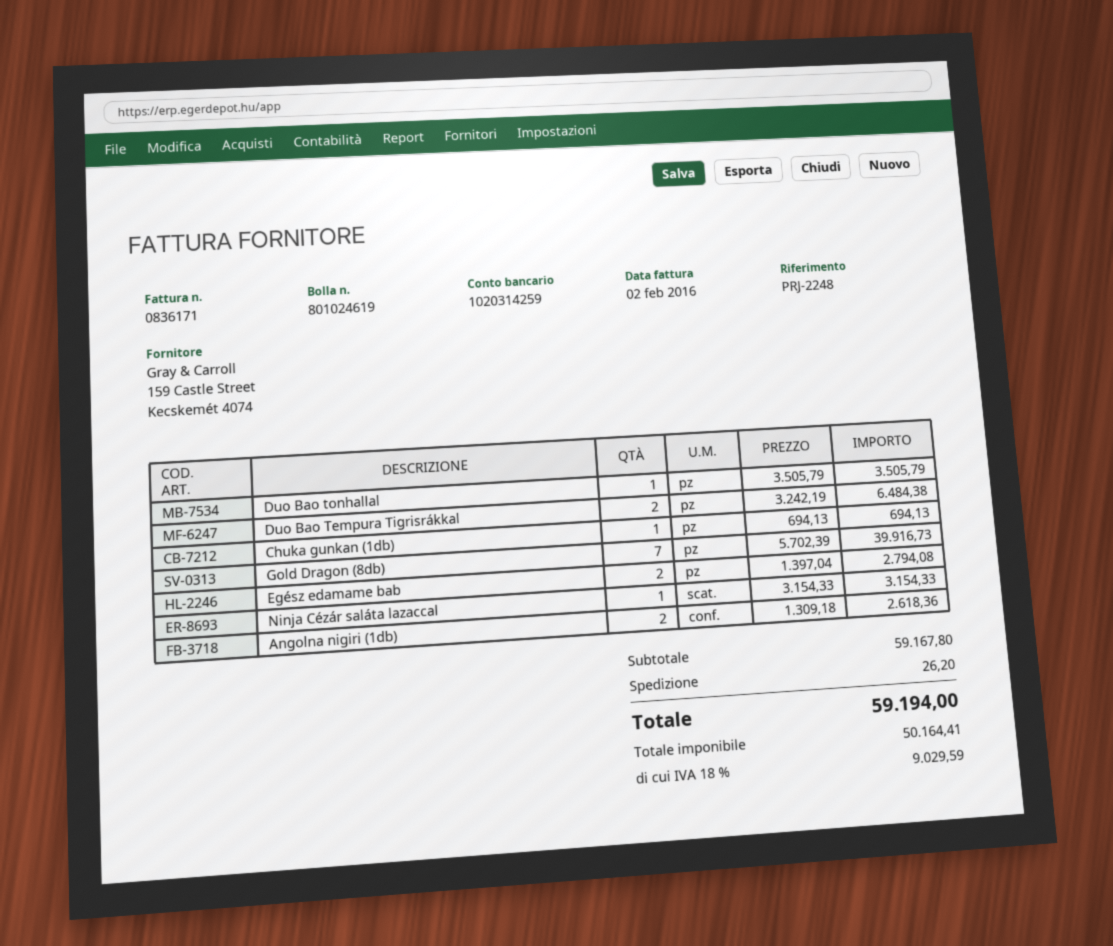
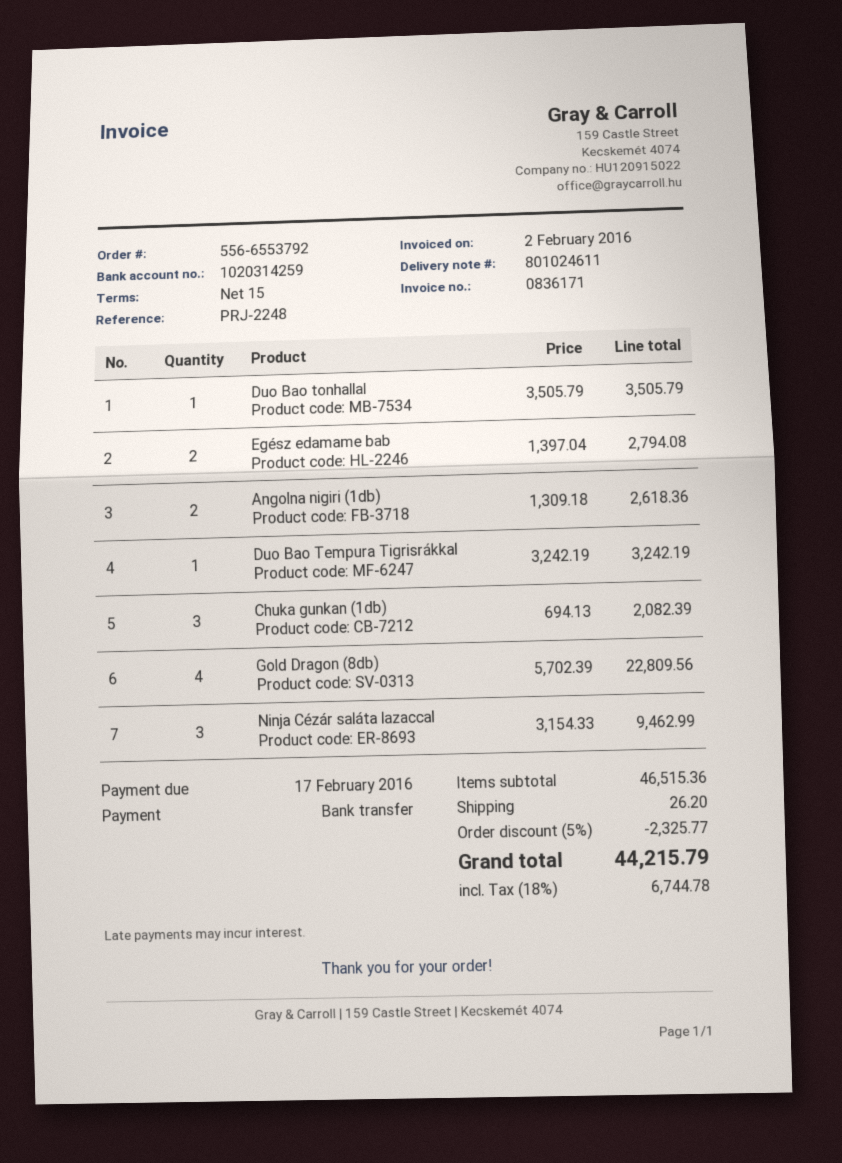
delivery note number: 801024619 -> 801024611
Duo Bao Tempura Tigrisrákkal: 2 x 3242.19 = 6484.38 -> 1 x 3242.19 = 3242.19
Chuka gunkan (1db): 1 x 694.13 = 694.13 -> 3 x 694.13 = 2082.39
Gold Dragon (8db): 7 x 5702.39 = 39916.73 -> 4 x 5702.39 = 22809.56
Ninja Cézár saláta lazaccal: 1 x 3154.33 = 3154.33 -> 3 x 3154.33 = 9462.99
subtotal: 59167.80 -> 46515.36
discount: none -> 5% = 2325.77
tax: 18% = 9029.59 -> 18% = 6744.78
total: 59194.00 -> 44215.79

